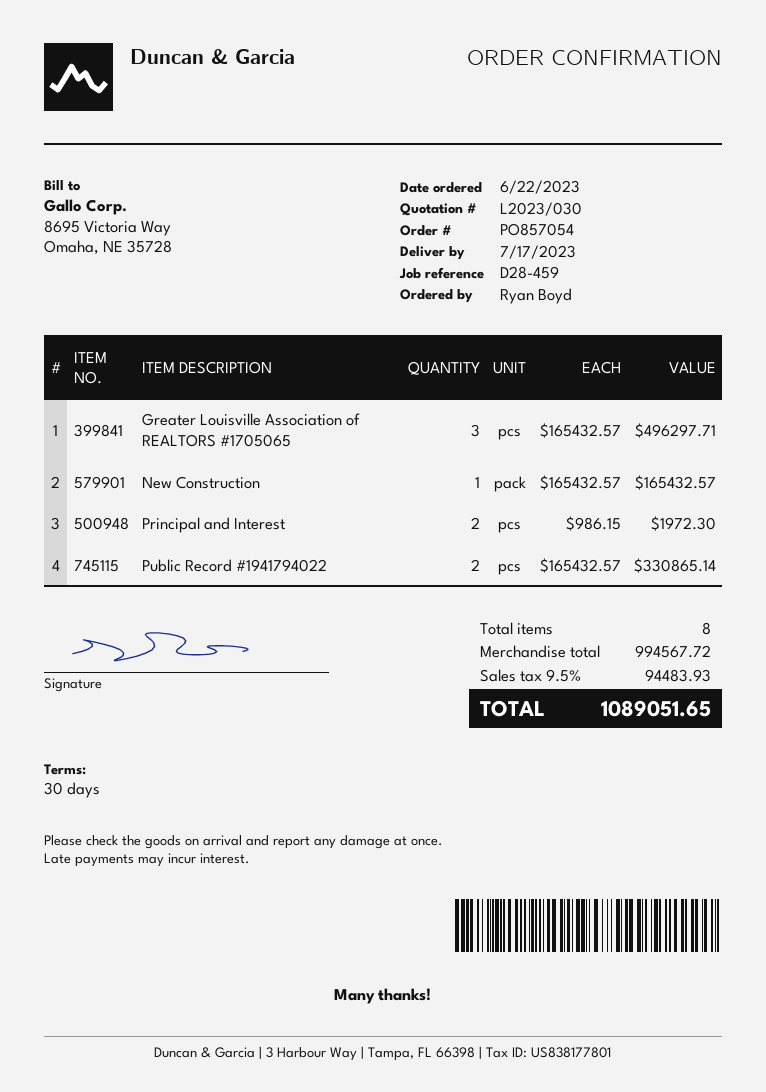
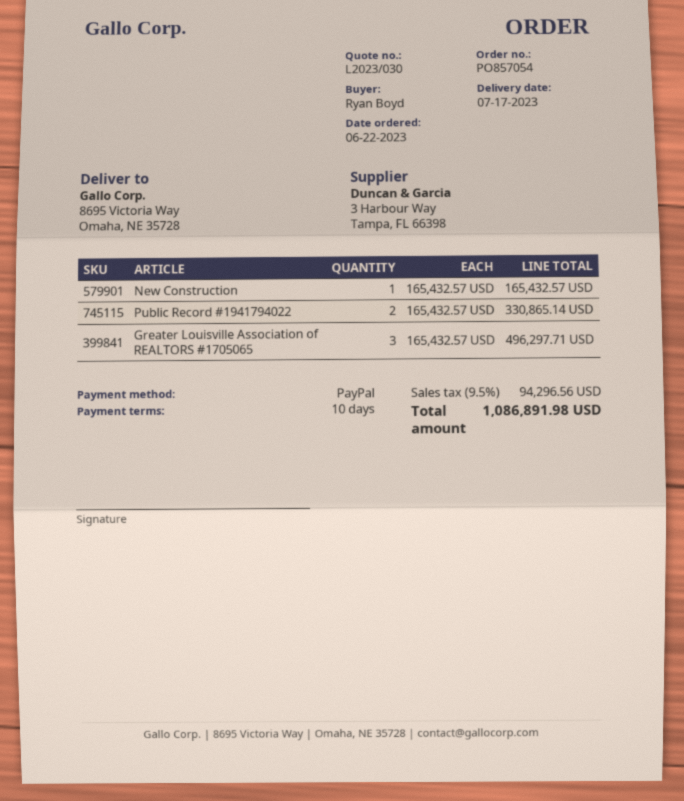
payment terms: 30 days -> 10 days
Principal and Interest: 2 x 986.15 = 1972.30 -> none
tax: 9.5% = 94483.93 -> 9.5% = 94296.56
total: 1089051.65 -> 1086891.98

